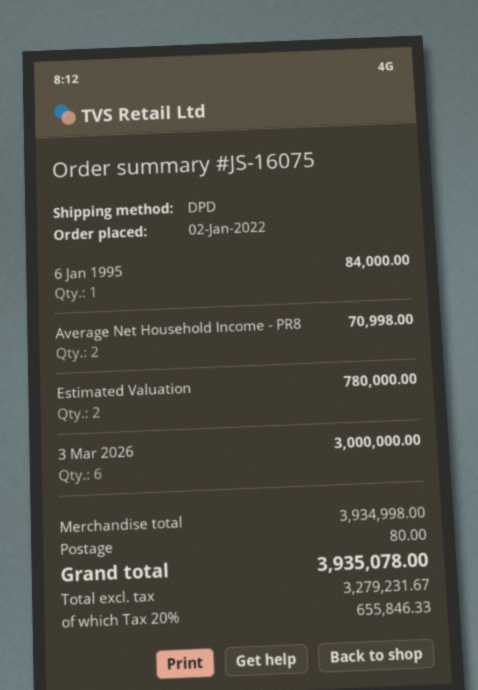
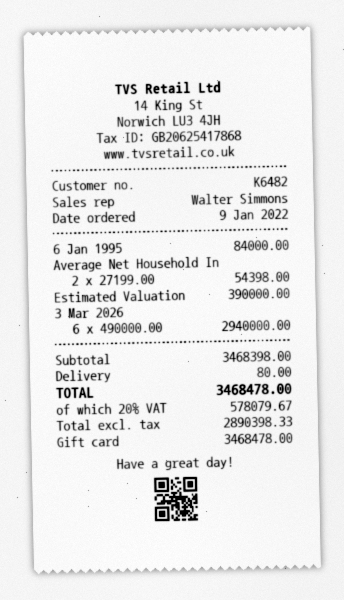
order date: 2022-01-02 -> 2022-01-09
Average Net Household Income - PR8: 2 for 70998.00 -> 2 for 54398.00
Estimated Valuation: 2 for 780000.00 -> 1 for 390000.00
3 Mar 2026: 6 for 3000000.00 -> 6 for 2940000.00
subtotal: 3934998.00 -> 3468398.00
net: 3279231.67 -> 2890398.33
tax: 20% = 655846.33 -> 20% = 578079.67
total: 3935078.00 -> 3468478.00

